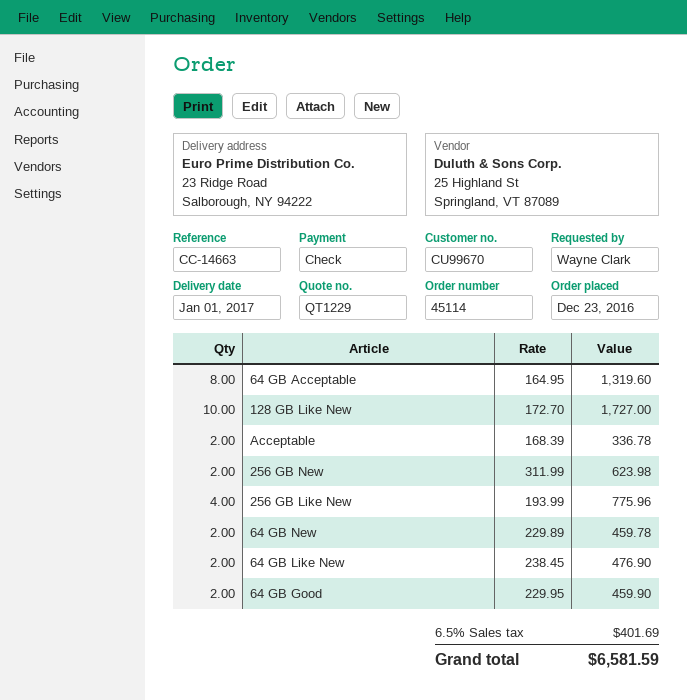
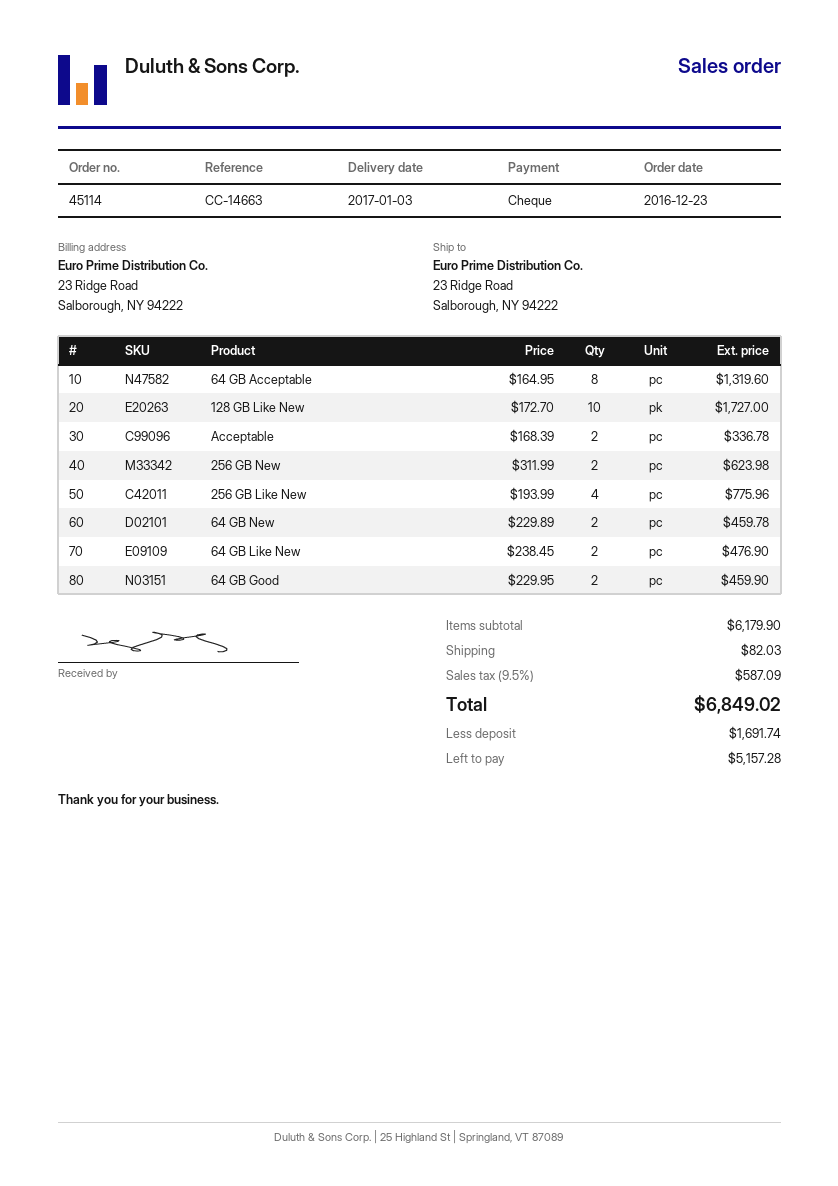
delivery date: 2017-01-01 -> 2017-01-03
shipping: none -> 82.03
tax: 6.5% = 401.69 -> 9.5% = 587.09
total: 6581.59 -> 6849.02

